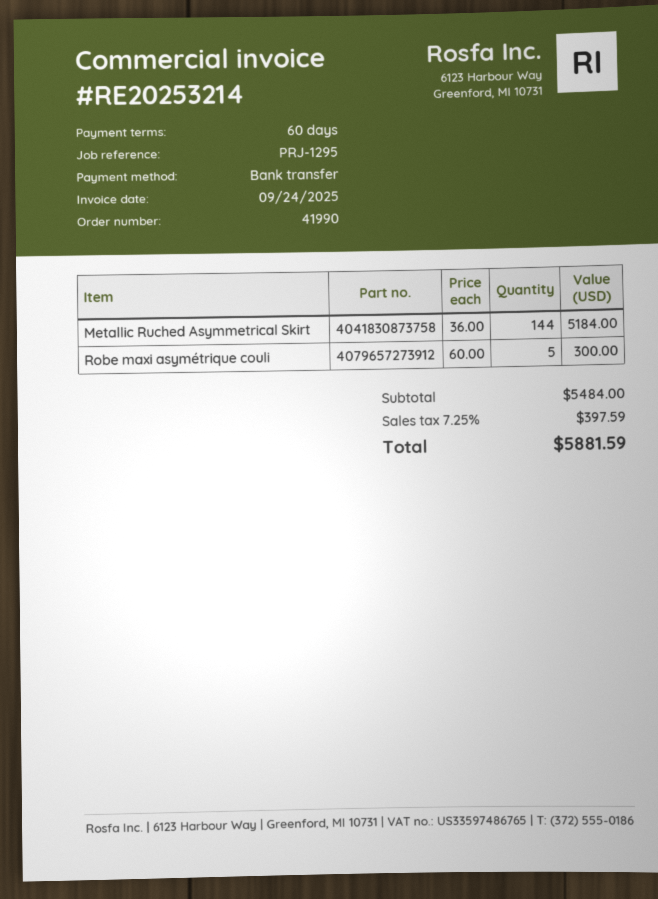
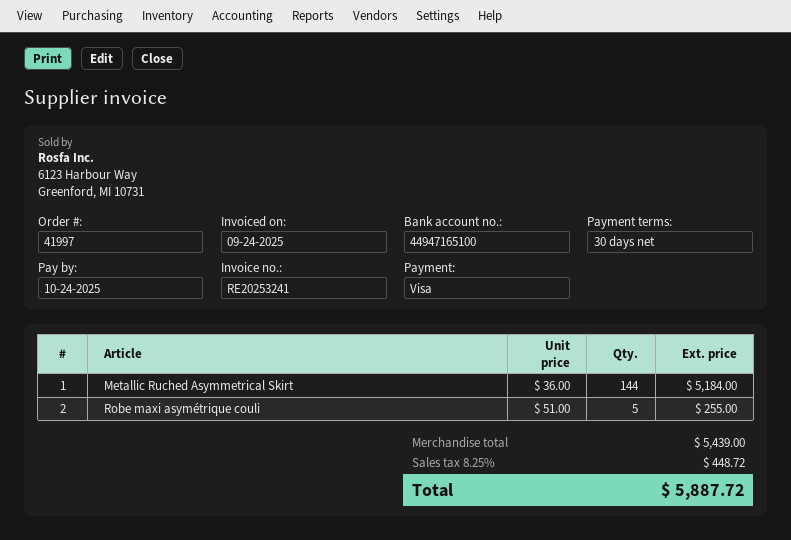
order number: 41990 -> 41997
invoice number: RE20253214 -> RE20253241
payment terms: 60 days -> 30 days
payment method: bank transfer -> Visa
Robe maxi asymétrique couli: 5 x 60.00 = 300.00 -> 5 x 51.00 = 255.00
subtotal: 5484.00 -> 5439.00
tax: 7.25% = 397.59 -> 8.25% = 448.72
total: 5881.59 -> 5887.72

